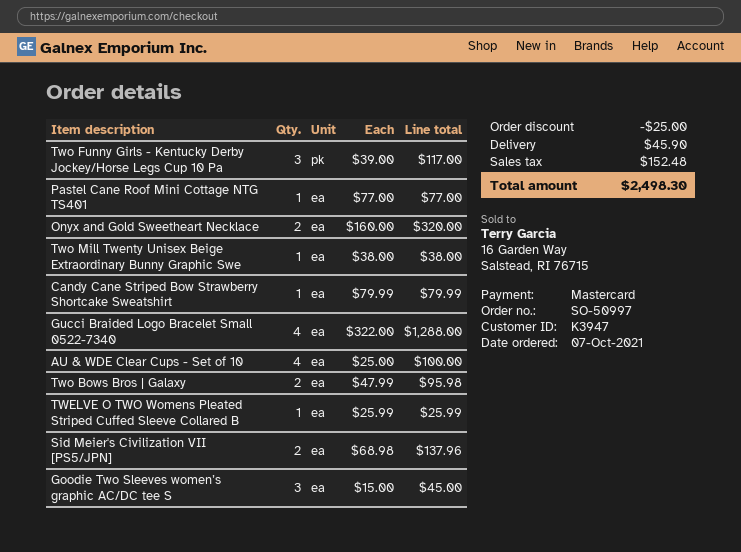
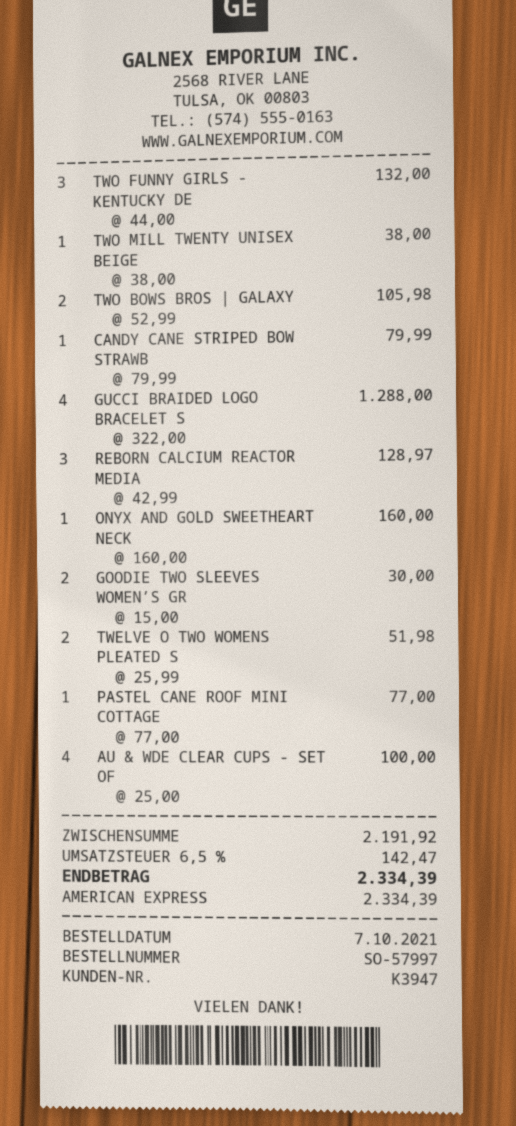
order number: SO-50997 -> SO-57997
payment method: Mastercard -> American Express
Two Funny Girls - Kentucky Derby Jockey/Horse Legs Cup 10 Pa: 3 x 39.00 = 117.00 -> 3 x 44.00 = 132.00
Onyx and Gold Sweetheart Necklace: 2 x 160.00 = 320.00 -> 1 x 160.00 = 160.00
Two Bows Bros | Galaxy: 2 x 47.99 = 95.98 -> 2 x 52.99 = 105.98
TWELVE O TWO Womens Pleated Striped Cuffed Sleeve Collared B: 1 x 25.99 = 25.99 -> 2 x 25.99 = 51.98
Sid Meier's Civilization VII [PS5/JPN]: 2 x 68.98 = 137.96 -> none
Goodie Two Sleeves women’s graphic AC/DC tee S: 3 x 15.00 = 45.00 -> 2 x 15.00 = 30.00
REBORN CALCIUM REACTOR MEDIA: none -> 3 x 42.99 = 128.97
discount: 25.00 -> none
shipping: 45.90 -> none
tax: 152.48 -> 142.47
total: 2498.30 -> 2334.39

